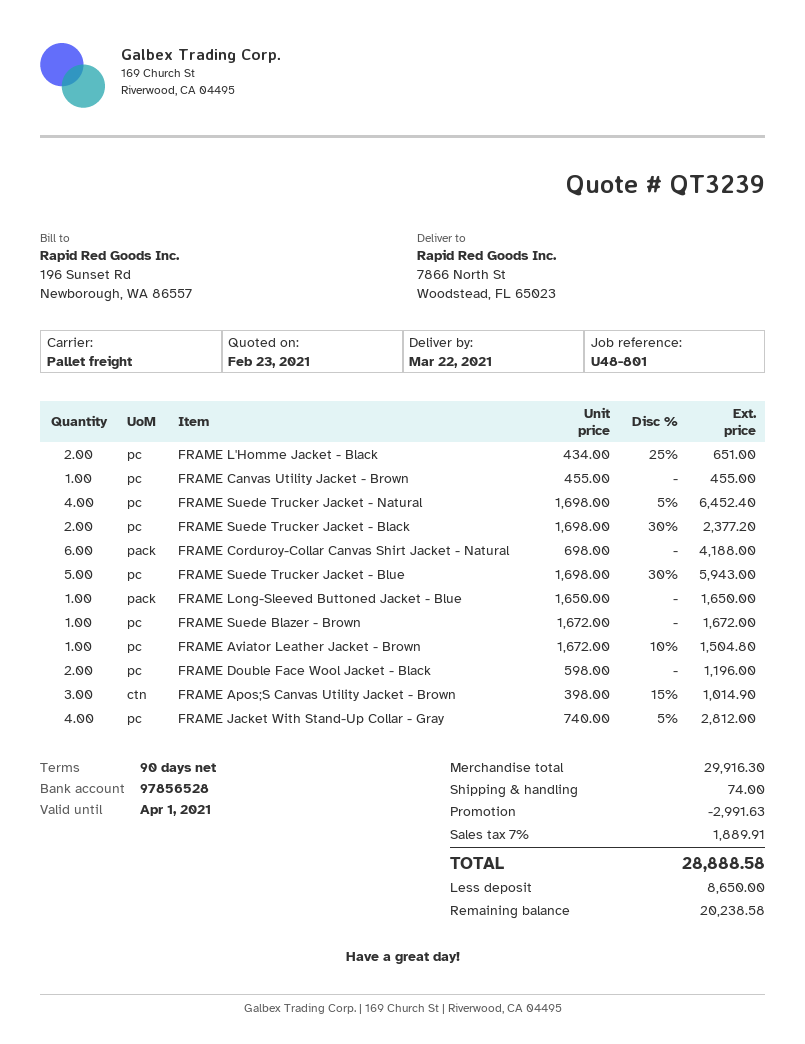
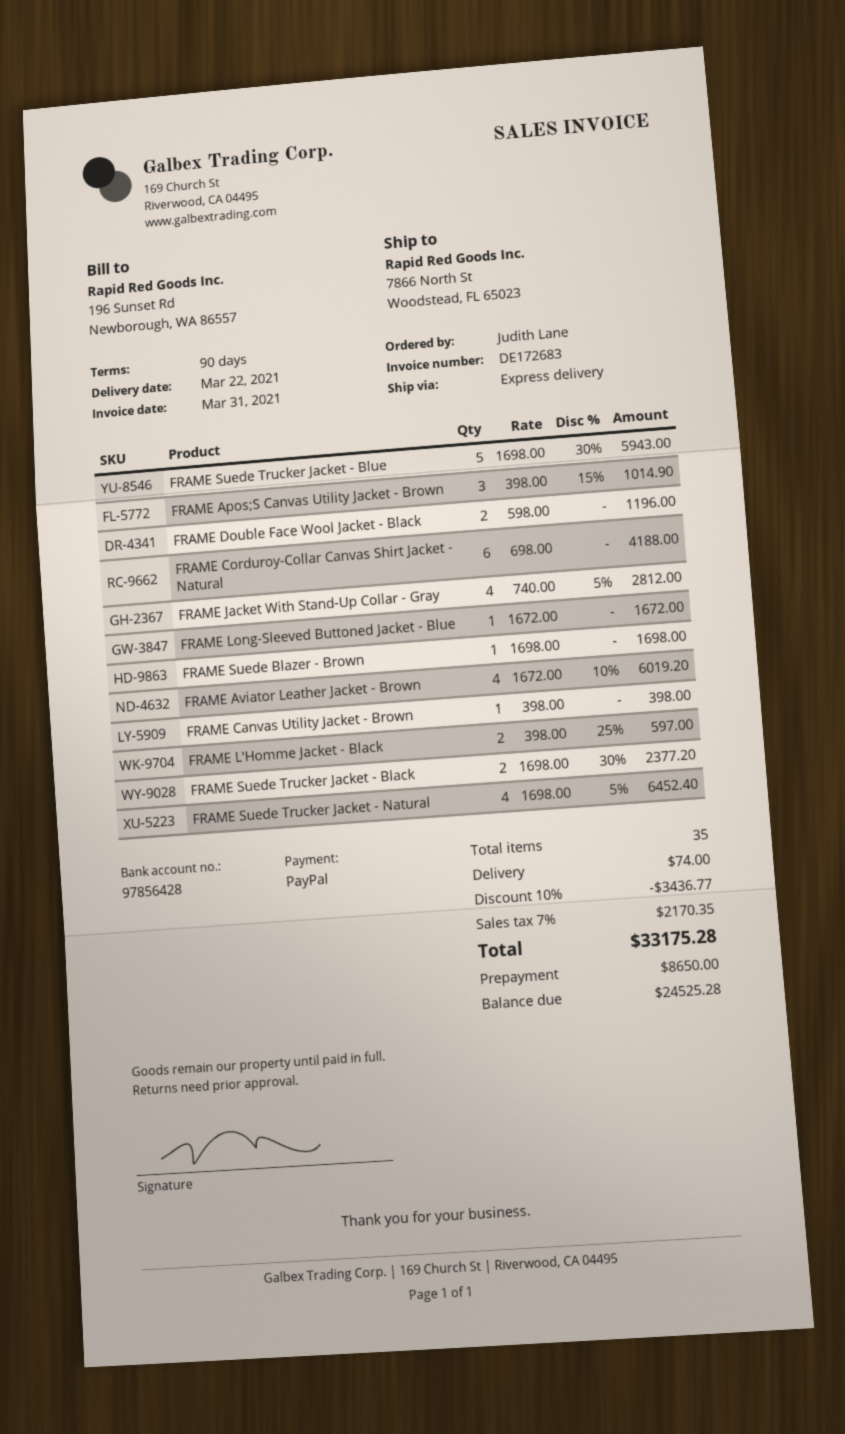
bank account: 97856528 -> 97856428
shipping method: pallet freight -> express
FRAME L'Homme Jacket - Black: 2 x 434.00 - 25% = 651.00 -> 2 x 398.00 - 25% = 597.00
FRAME Canvas Utility Jacket - Brown: 1 x 455.00 = 455.00 -> 1 x 398.00 = 398.00
FRAME Long-Sleeved Buttoned Jacket - Blue: 1 x 1650.00 = 1650.00 -> 1 x 1672.00 = 1672.00
FRAME Suede Blazer - Brown: 1 x 1672.00 = 1672.00 -> 1 x 1698.00 = 1698.00
FRAME Aviator Leather Jacket - Brown: 1 x 1672.00 - 10% = 1504.80 -> 4 x 1672.00 - 10% = 6019.20
discount: 2991.63 -> 3436.77
tax: 7% = 1889.91 -> 7% = 2170.35
total: 28888.58 -> 33175.28
balance: 20238.58 -> 24525.28

